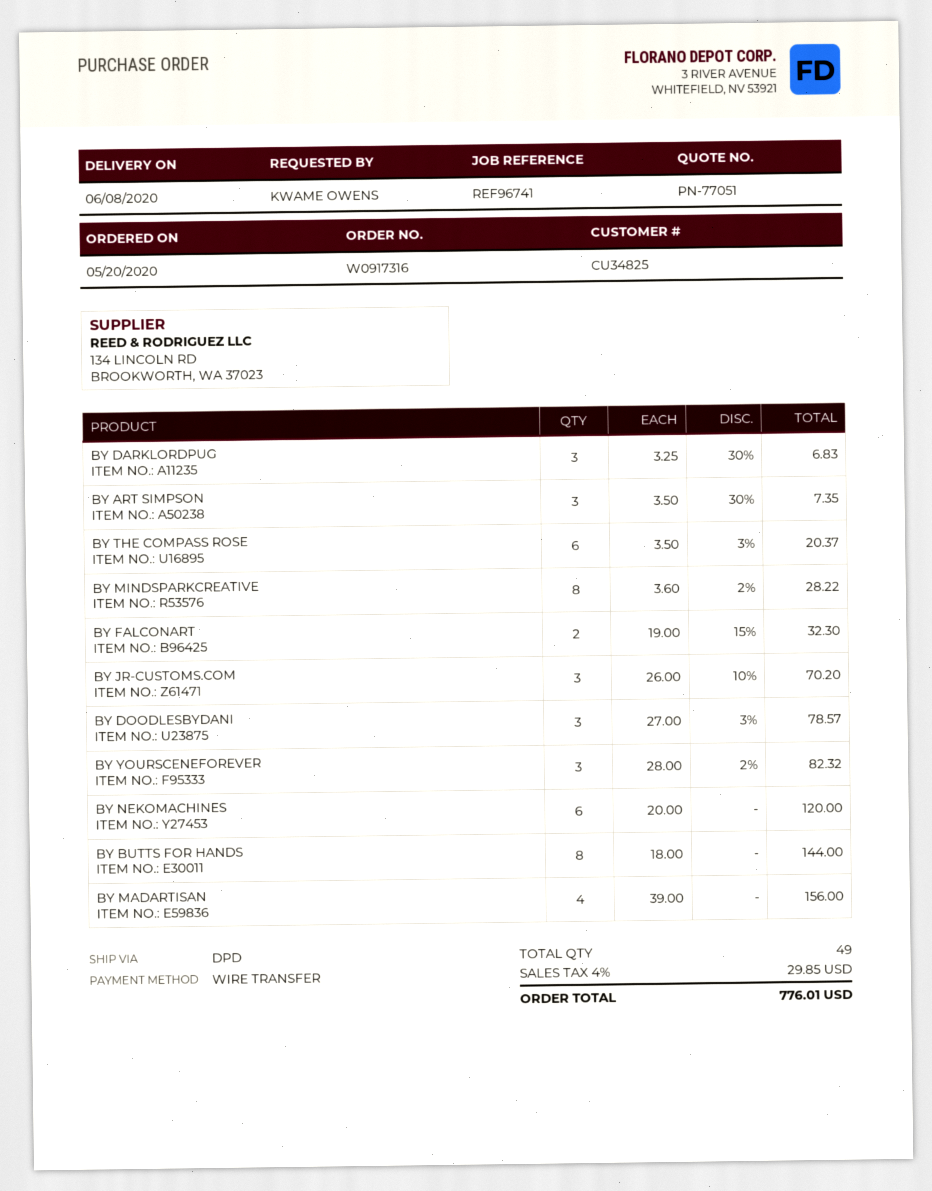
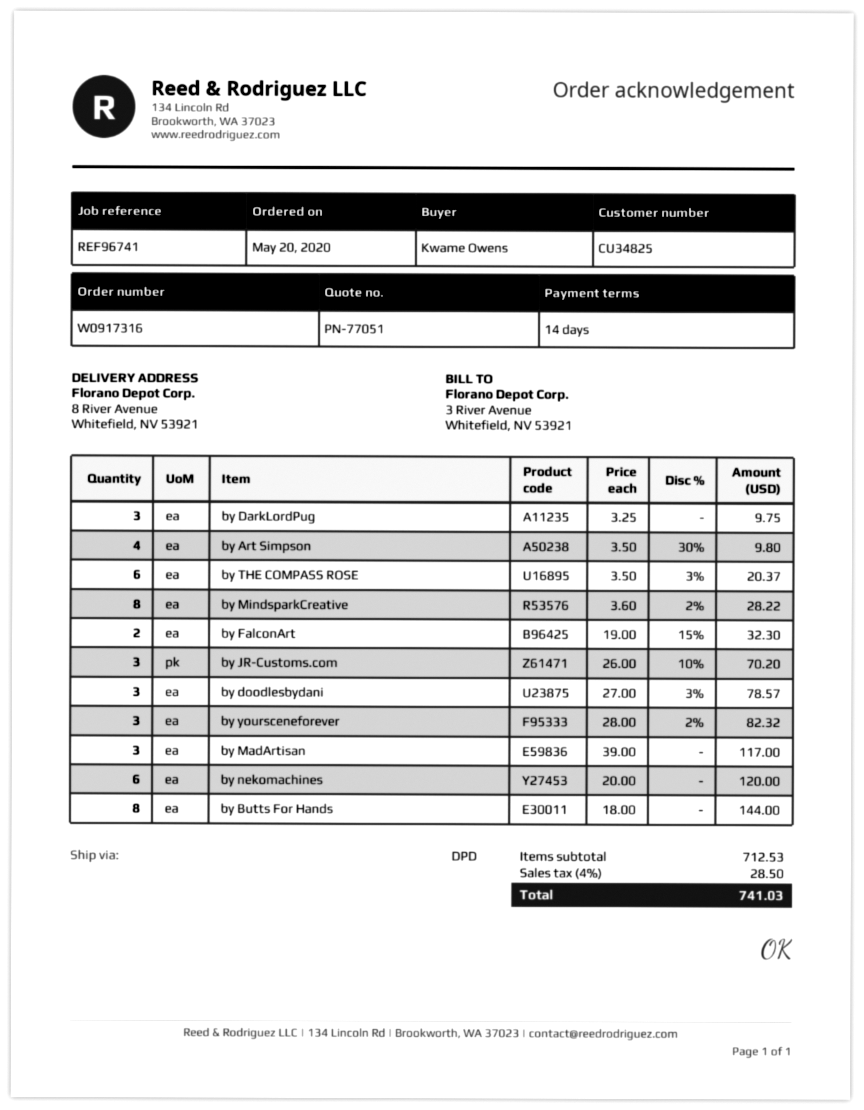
BY DARKLORDPUG: 3 x 3.25 - 30% = 6.83 -> 3 x 3.25 = 9.75
BY ART SIMPSON: 3 x 3.50 - 30% = 7.35 -> 4 x 3.50 - 30% = 9.80
BY MADARTISAN: 4 x 39.00 = 156.00 -> 3 x 39.00 = 117.00
tax: 4% = 29.85 -> 4% = 28.50
total: 776.01 -> 741.03

